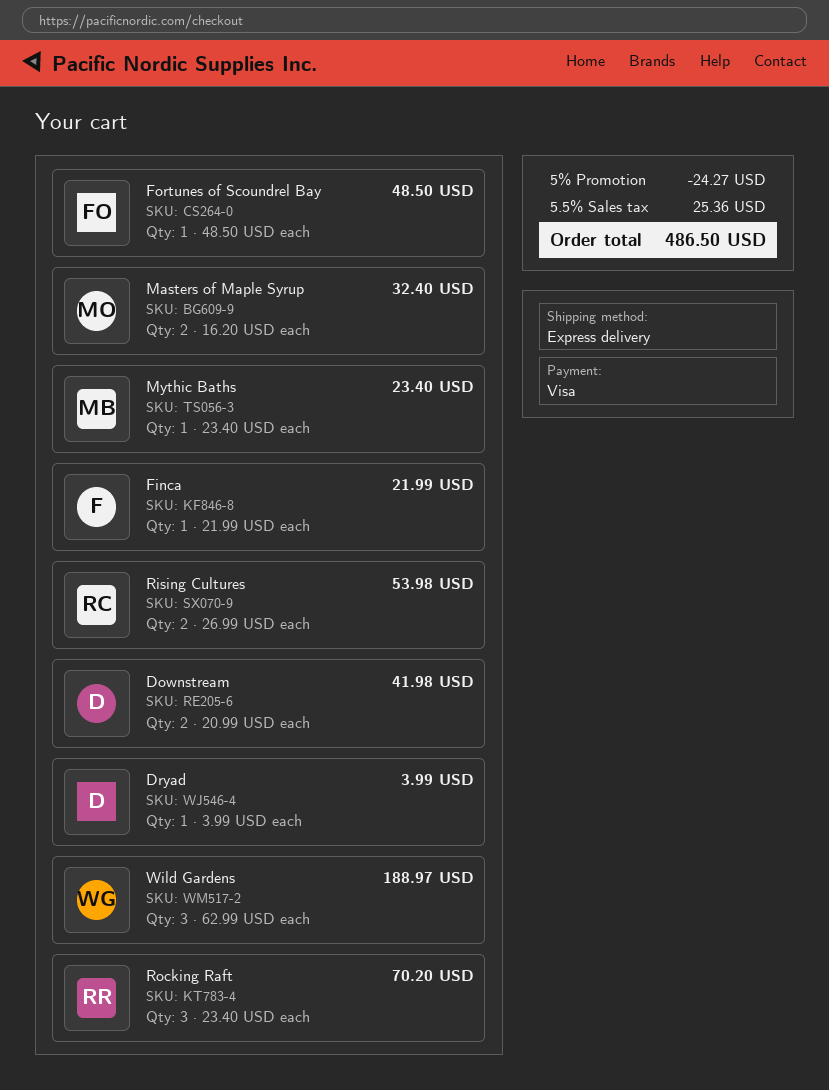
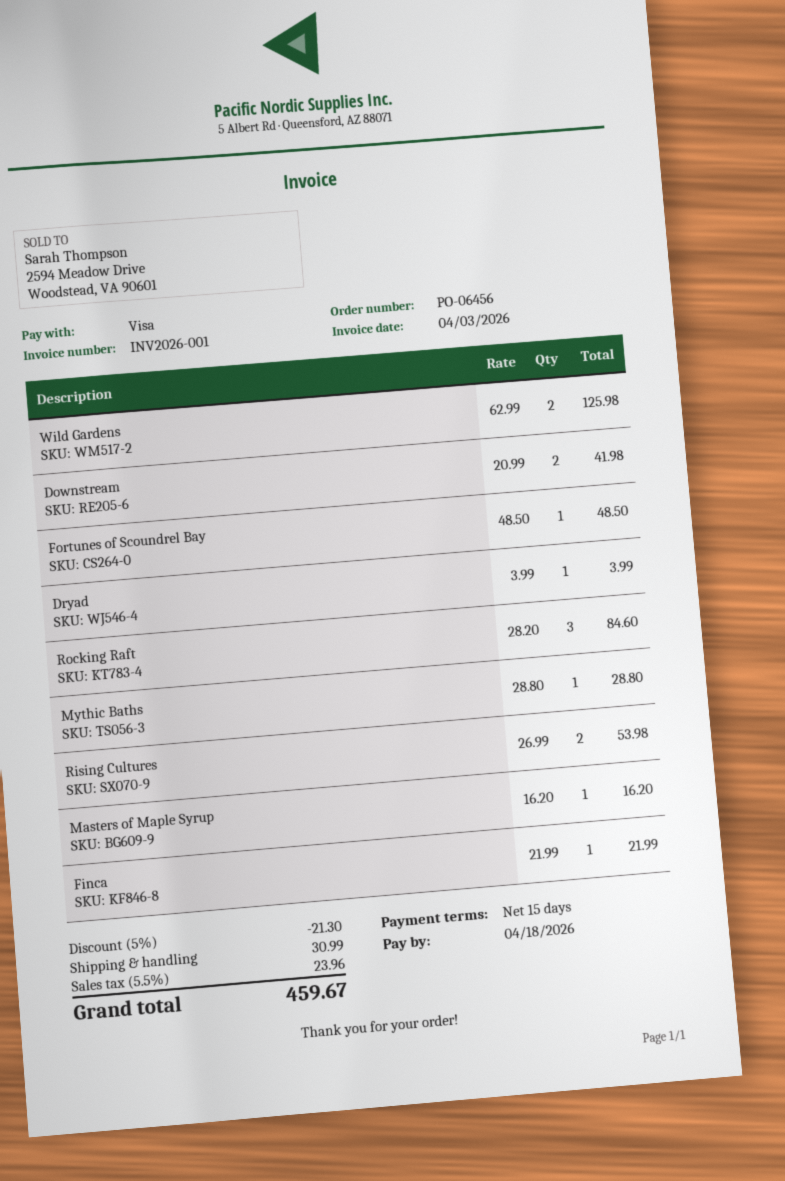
Masters of Maple Syrup: 2 x 16.20 = 32.40 -> 1 x 16.20 = 16.20
Mythic Baths: 1 x 23.40 = 23.40 -> 1 x 28.80 = 28.80
Wild Gardens: 3 x 62.99 = 188.97 -> 2 x 62.99 = 125.98
Rocking Raft: 3 x 23.40 = 70.20 -> 3 x 28.20 = 84.60
discount: 5% = 24.27 -> 5% = 21.30
shipping: none -> 30.99
tax: 5.5% = 25.36 -> 5.5% = 23.96
total: 486.50 -> 459.67

